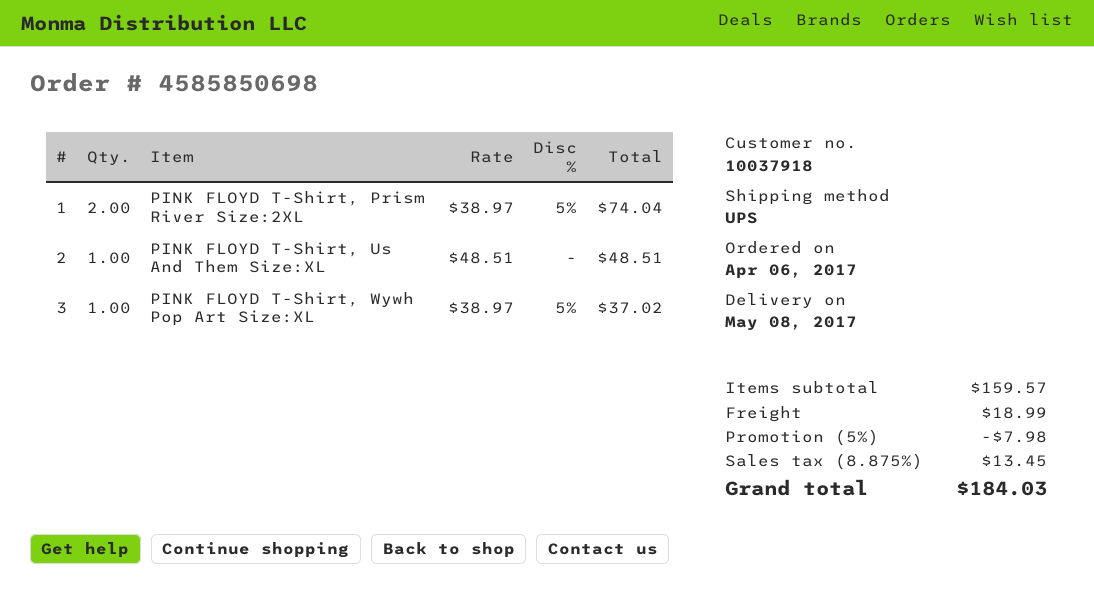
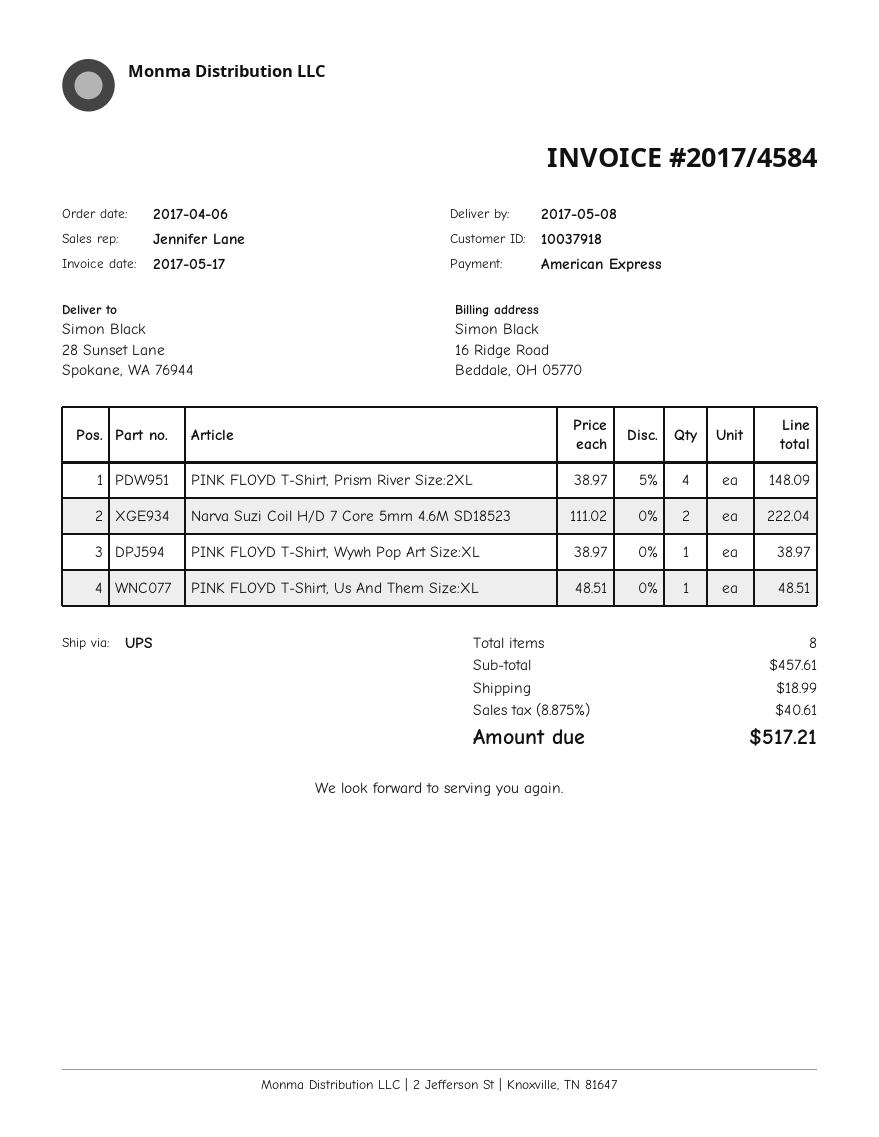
PINK FLOYD T-Shirt, Prism River Size:2XL: 2 x 38.97 - 5% = 74.04 -> 4 x 38.97 - 5% = 148.09
PINK FLOYD T-Shirt, Wywh Pop Art Size:XL: 1 x 38.97 - 5% = 37.02 -> 1 x 38.97 = 38.97
Narva Suzi Coil H/D 7 Core 5mm 4.6M SD18523: none -> 2 x 111.02 = 222.04
subtotal: 159.57 -> 457.61
discount: 5% = 7.98 -> none
tax: 8.875% = 13.45 -> 8.875% = 40.61
total: 184.03 -> 517.21

